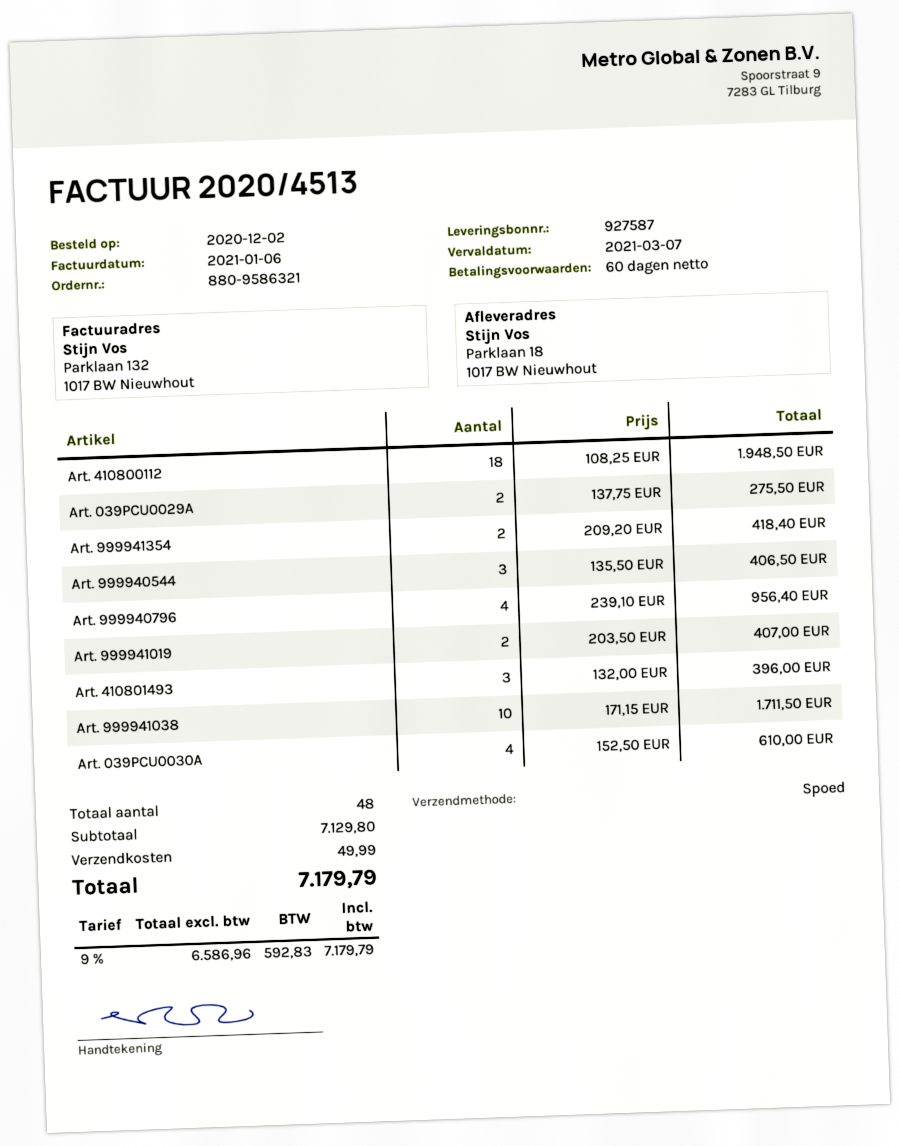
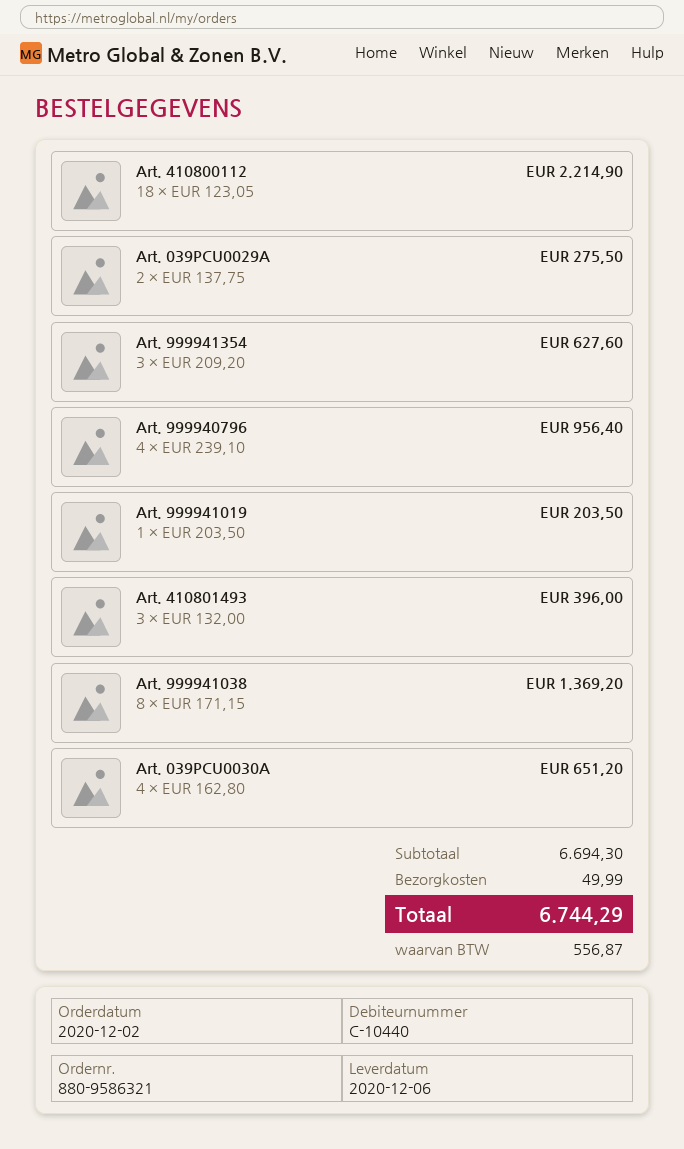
Art. 410800112: 18 x 108.25 = 1948.50 -> 18 x 123.05 = 2214.90
Art. 999941354: 2 x 209.20 = 418.40 -> 3 x 209.20 = 627.60
Art. 999940544: 3 x 135.50 = 406.50 -> none
Art. 999941019: 2 x 203.50 = 407.00 -> 1 x 203.50 = 203.50
Art. 999941038: 10 x 171.15 = 1711.50 -> 8 x 171.15 = 1369.20
Art. 039PCU0030A: 4 x 152.50 = 610.00 -> 4 x 162.80 = 651.20
subtotal: 7129.80 -> 6694.30
tax: 592.83 -> 556.87
total: 7179.79 -> 6744.29

